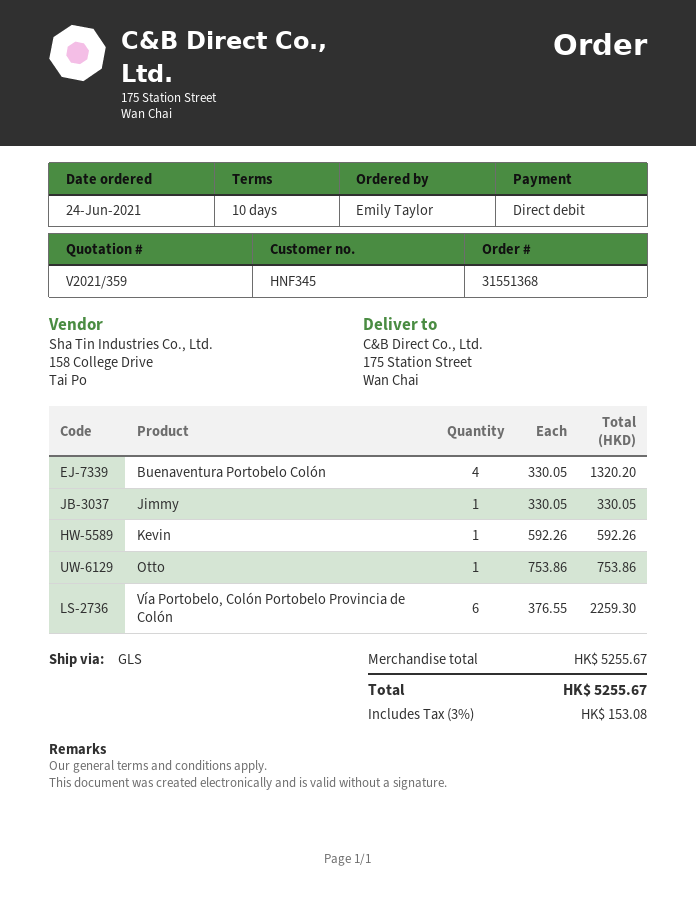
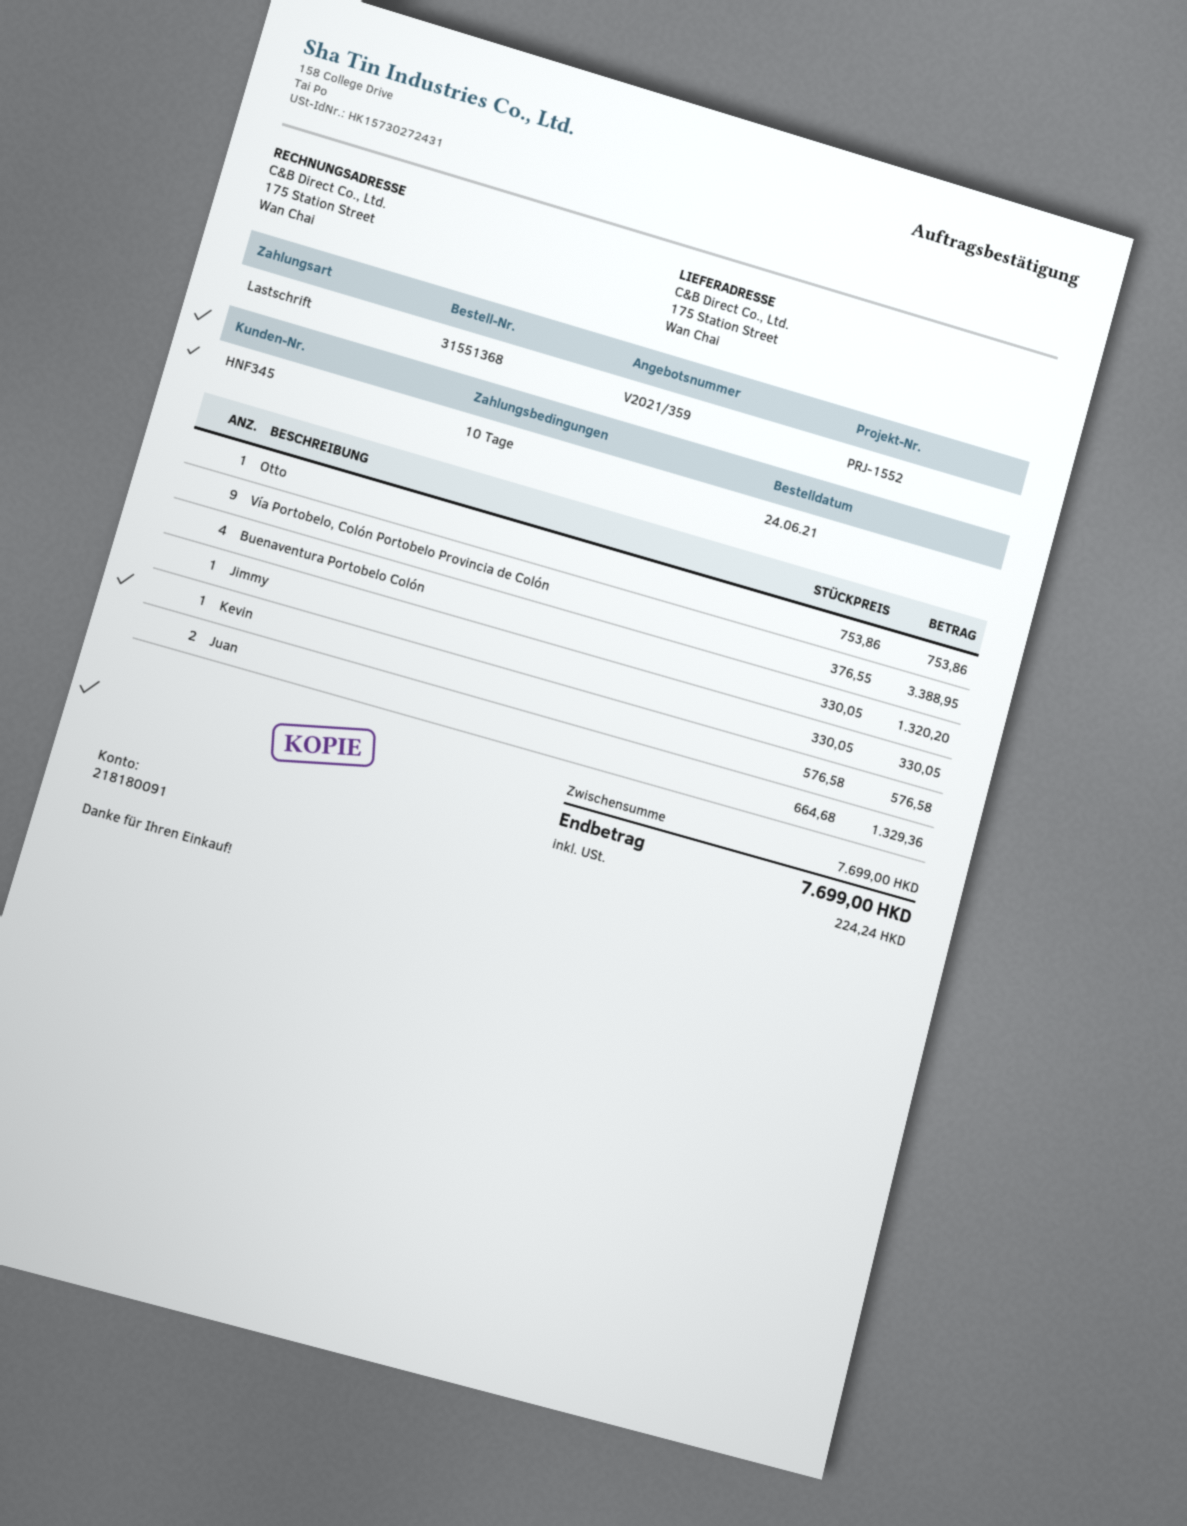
Kevin: 1 x 592.26 = 592.26 -> 1 x 576.58 = 576.58
Vía Portobelo, Colón Portobelo Provincia de Colón: 6 x 376.55 = 2259.30 -> 9 x 376.55 = 3388.95
Juan: none -> 2 x 664.68 = 1329.36
subtotal: 5255.67 -> 7699.00
tax: 153.08 -> 224.24
total: 5255.67 -> 7699.00

